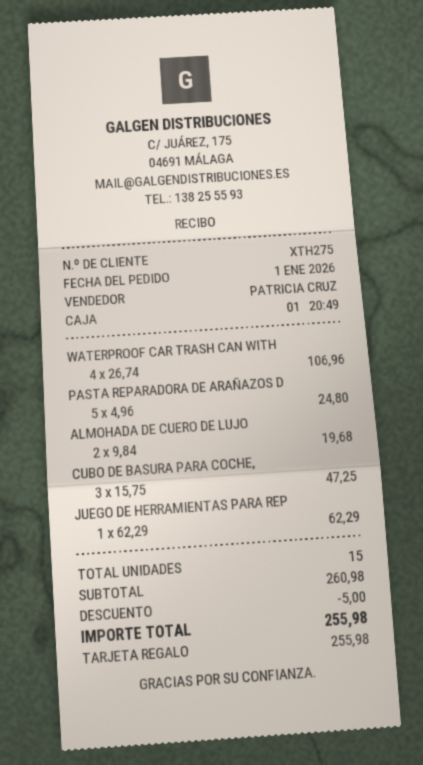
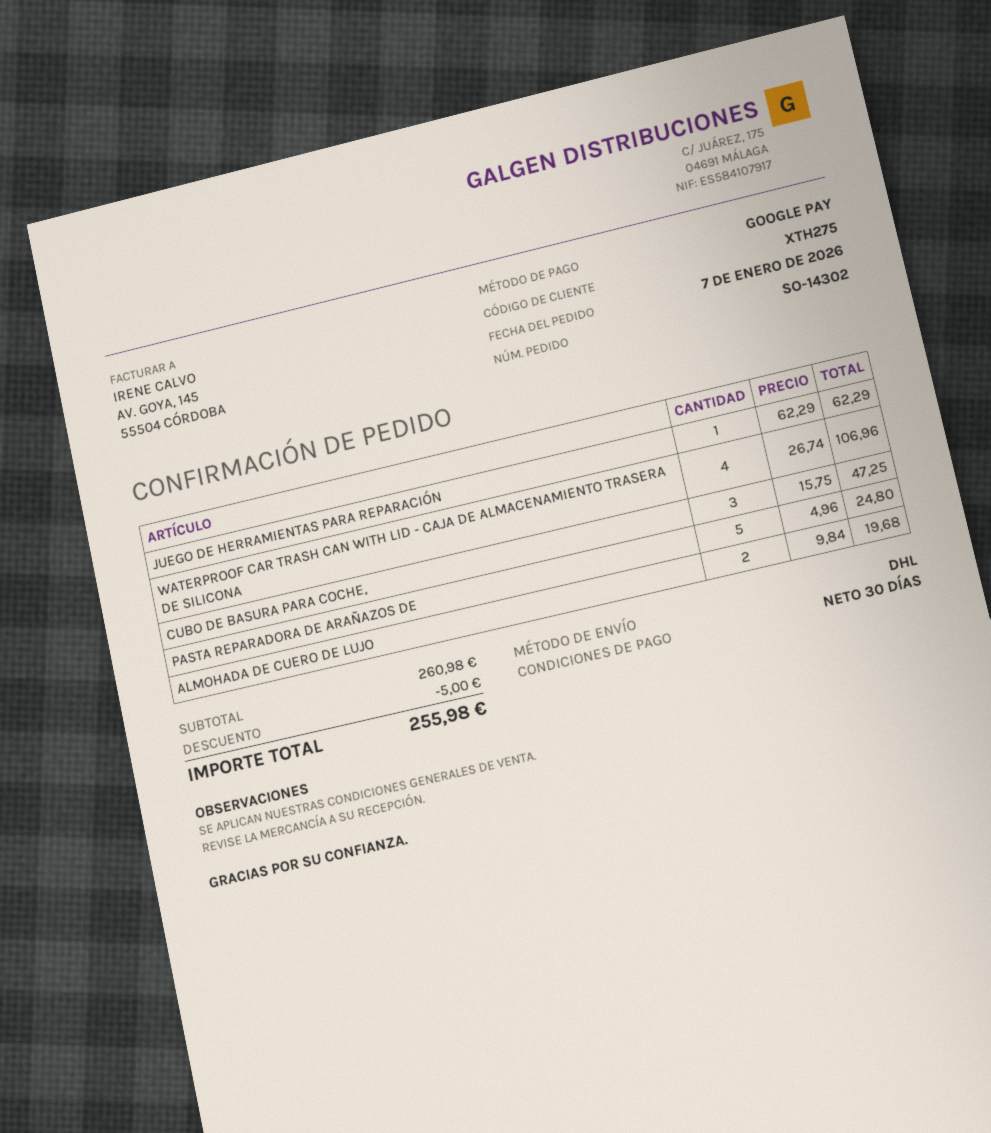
order date: 2026-01-01 -> 2026-01-07
payment method: gift card -> Google Pay

